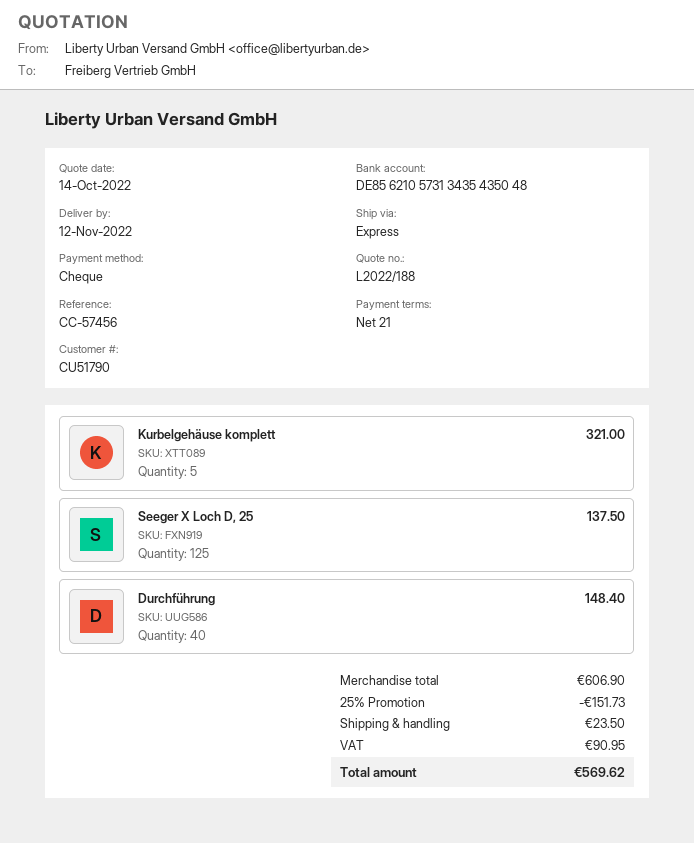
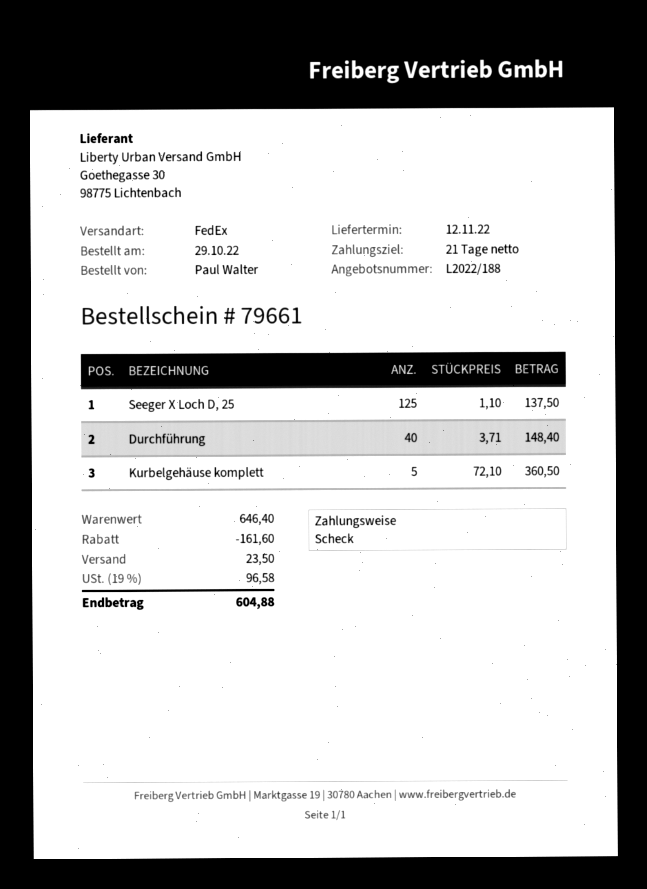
shipping method: express -> FedEx
Kurbelgehäuse komplett: 5 for 321.00 -> 5 for 360.50
subtotal: 606.90 -> 646.40
discount: 151.73 -> 161.60
tax: 90.95 -> 96.58
total: 569.62 -> 604.88

